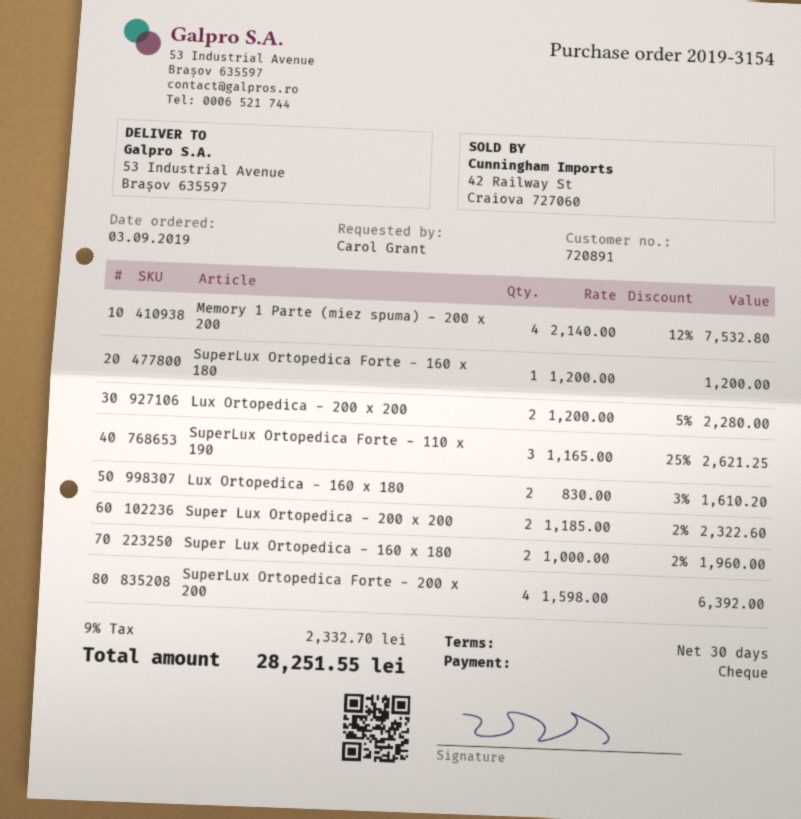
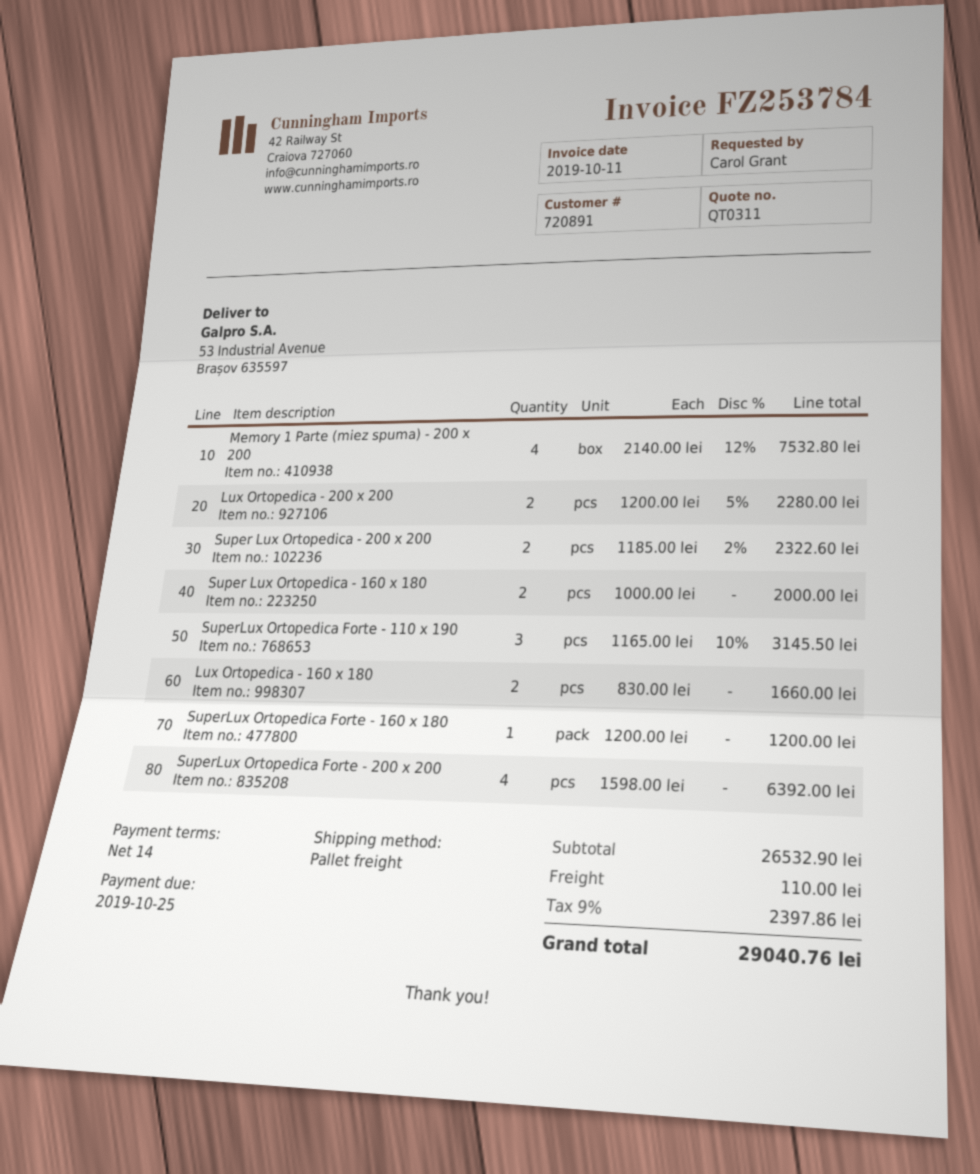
payment terms: 30 days -> 14 days
SuperLux Ortopedica Forte - 110 x 190: 3 x 1165.00 - 25% = 2621.25 -> 3 x 1165.00 - 10% = 3145.50
Lux Ortopedica - 160 x 180: 2 x 830.00 - 3% = 1610.20 -> 2 x 830.00 = 1660.00
Super Lux Ortopedica - 160 x 180: 2 x 1000.00 - 2% = 1960.00 -> 2 x 1000.00 = 2000.00
shipping: none -> 110.00
tax: 9% = 2332.70 -> 9% = 2397.86
total: 28251.55 -> 29040.76

